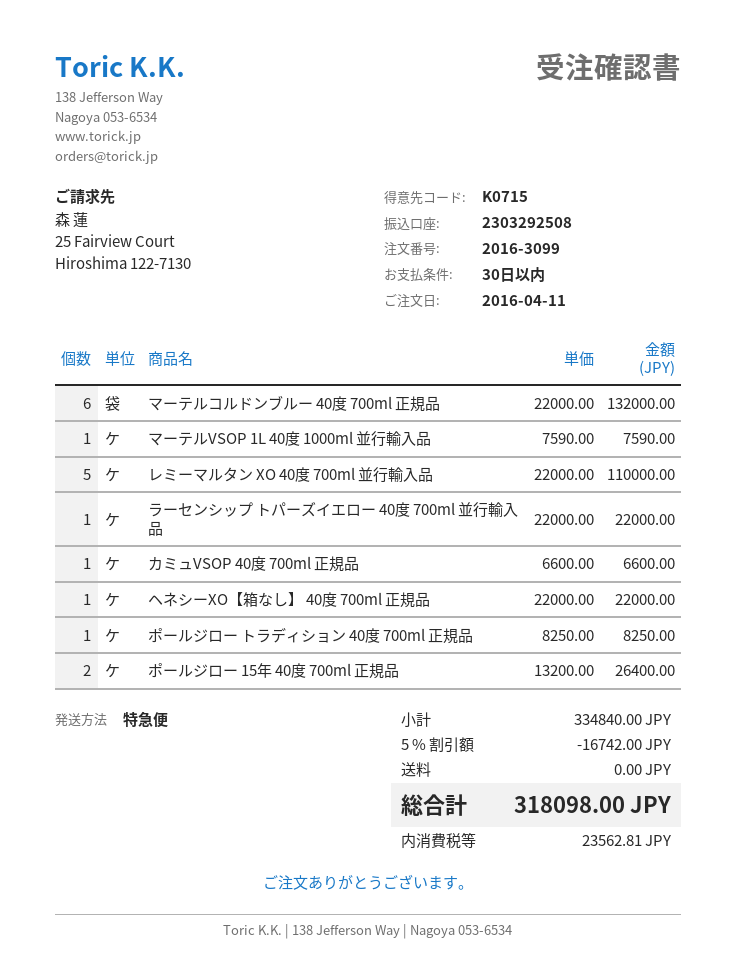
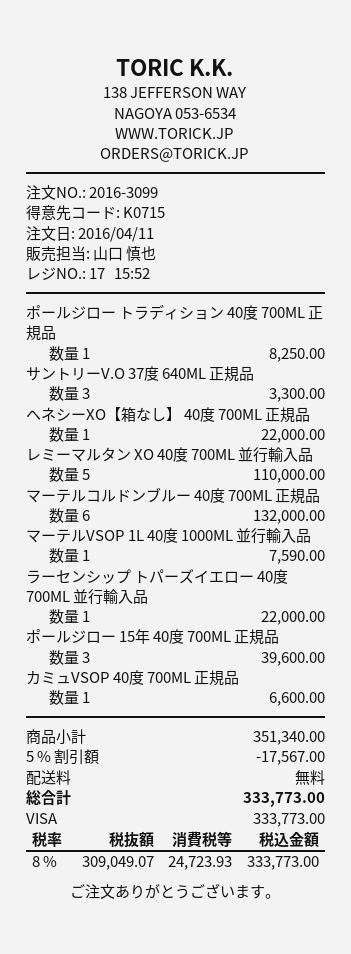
ポールジロー 15年 40度 700ml 正規品: 2 for 26400.00 -> 3 for 39600.00
サントリーV.O 37度 640ML 正規品: none -> 3 for 3300.00
subtotal: 334840.00 -> 351340.00
discount: 5% = 16742.00 -> 5% = 17567.00
tax: 23562.81 -> 24723.93
total: 318098.00 -> 333773.00

